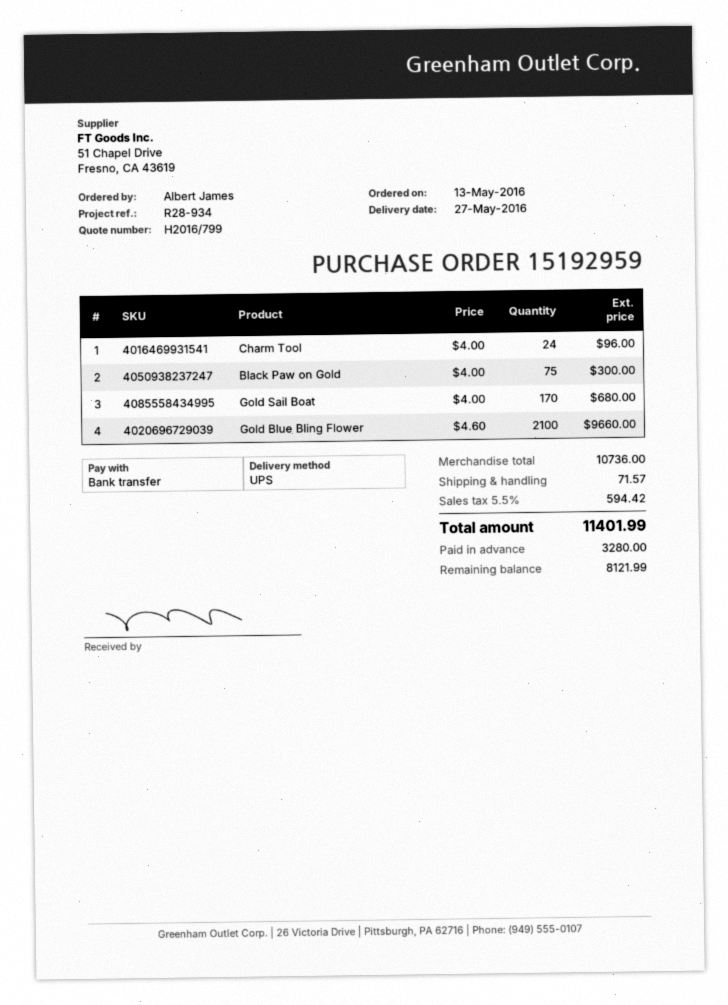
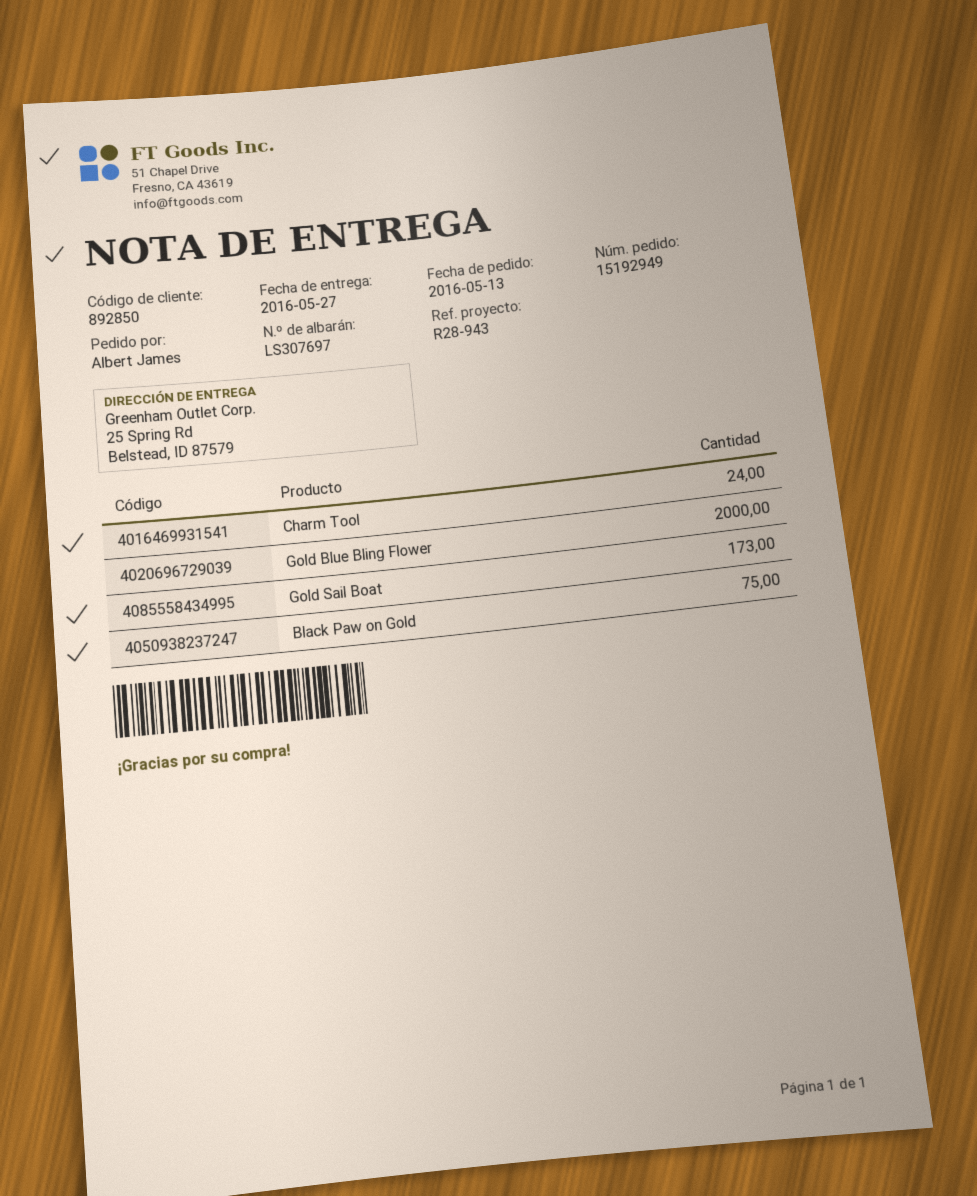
order number: 15192959 -> 15192949
reference: R28-934 -> R28-943
Gold Sail Boat: 170 -> 173
Gold Blue Bling Flower: 2100 -> 2000

